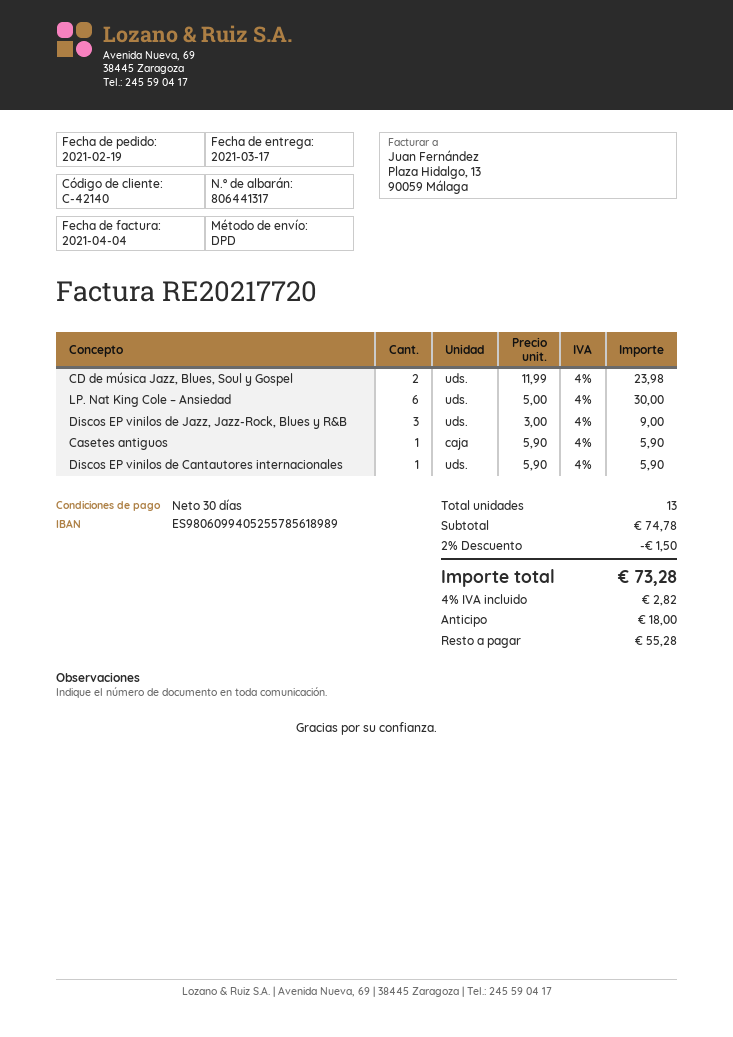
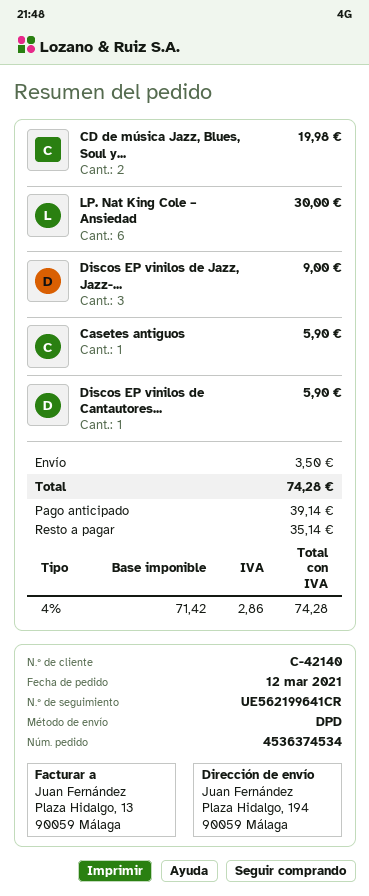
order date: 2021-02-19 -> 2021-03-12
CD de música Jazz, Blues, Soul y Gospel: 2 for 23.98 -> 2 for 19.98
discount: 2% = 1.50 -> none
shipping: none -> 3.50
tax: 4% = 2.82 -> 4% = 2.86
total: 73.28 -> 74.28
deposit: 18.00 -> 39.14
balance: 55.28 -> 35.14

